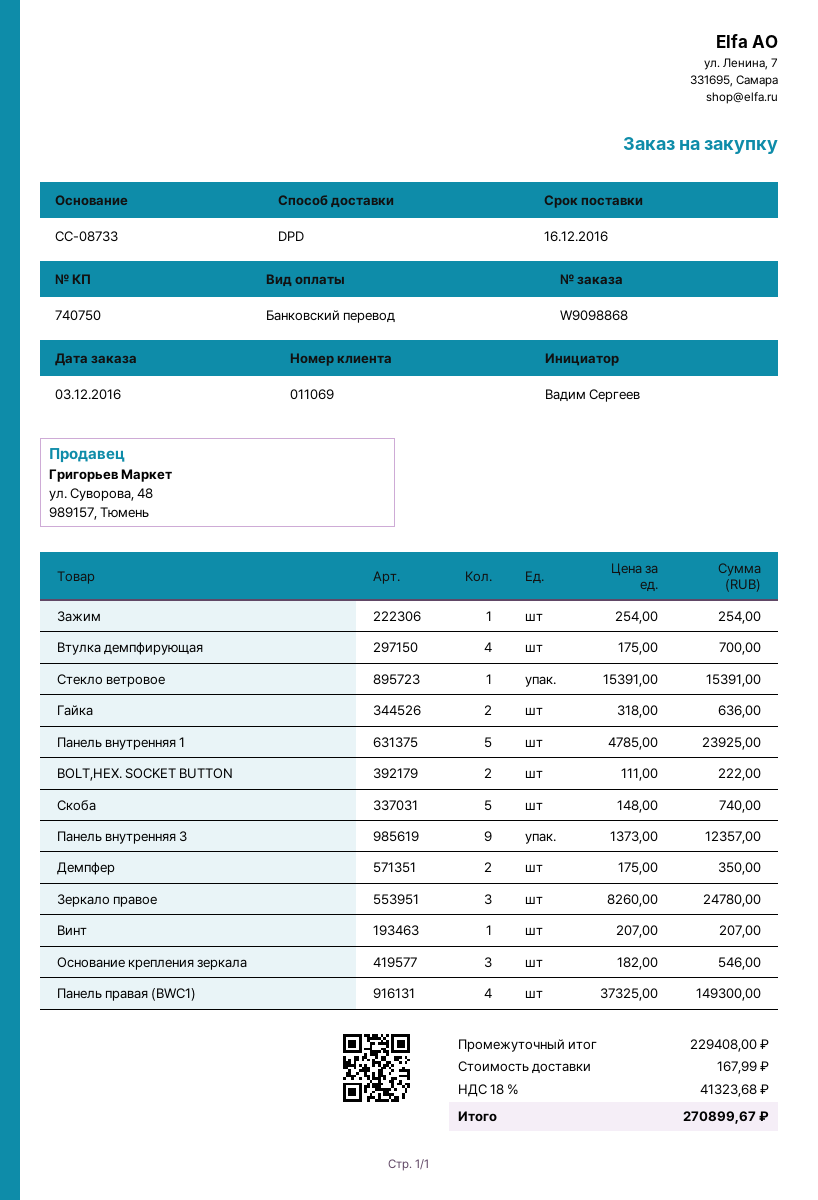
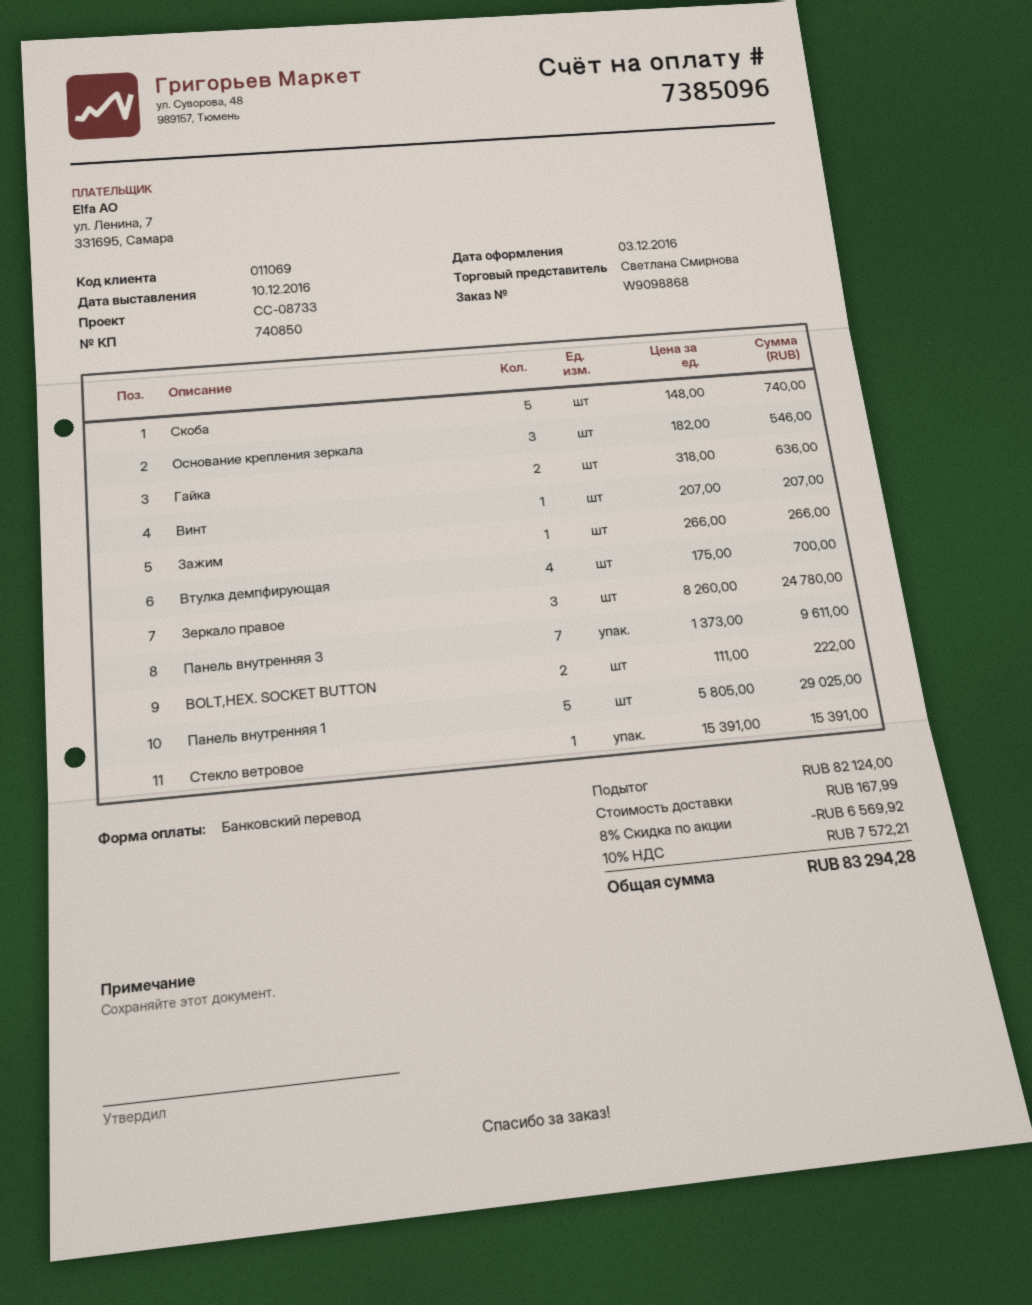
quote number: 740750 -> 740850
Зажим: 1 x 254.00 = 254.00 -> 1 x 266.00 = 266.00
Панель внутренняя 1: 5 x 4785.00 = 23925.00 -> 5 x 5805.00 = 29025.00
Панель внутренняя 3: 9 x 1373.00 = 12357.00 -> 7 x 1373.00 = 9611.00
Демпфер: 2 x 175.00 = 350.00 -> none
Панель правая (BWC1): 4 x 37325.00 = 149300.00 -> none
subtotal: 229408.00 -> 82124.00
discount: none -> 8% = 6569.92
tax: 18% = 41323.68 -> 10% = 7572.21
total: 270899.67 -> 83294.28

